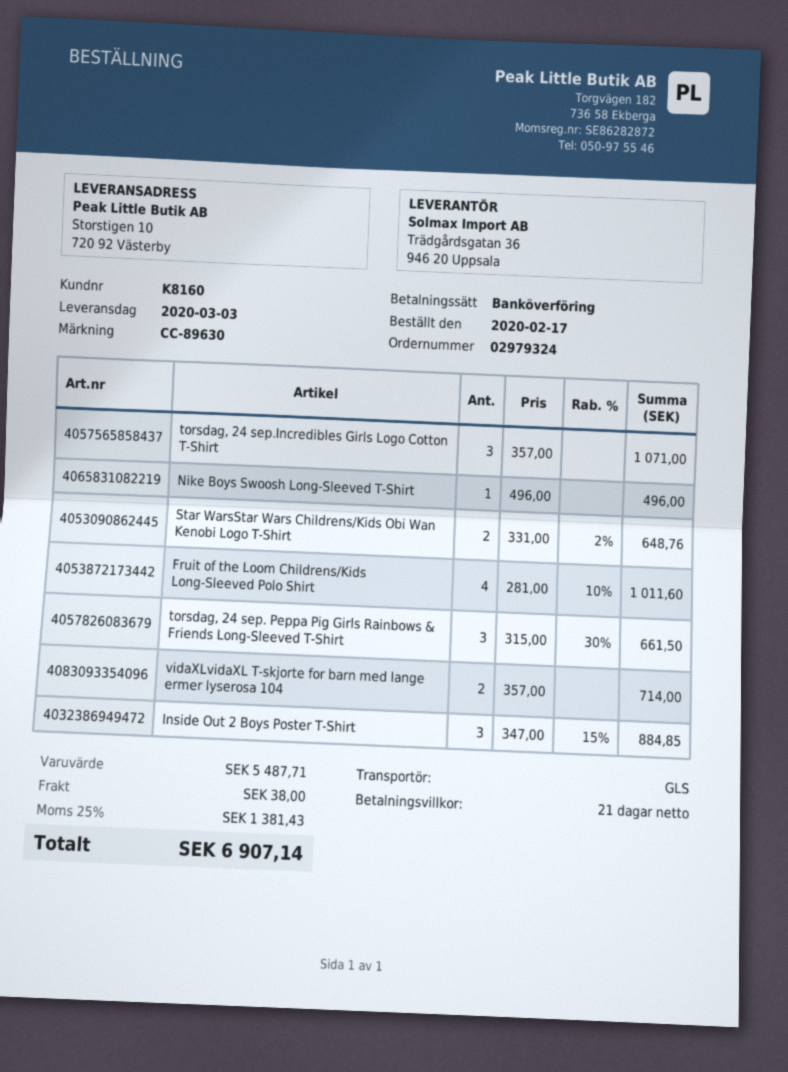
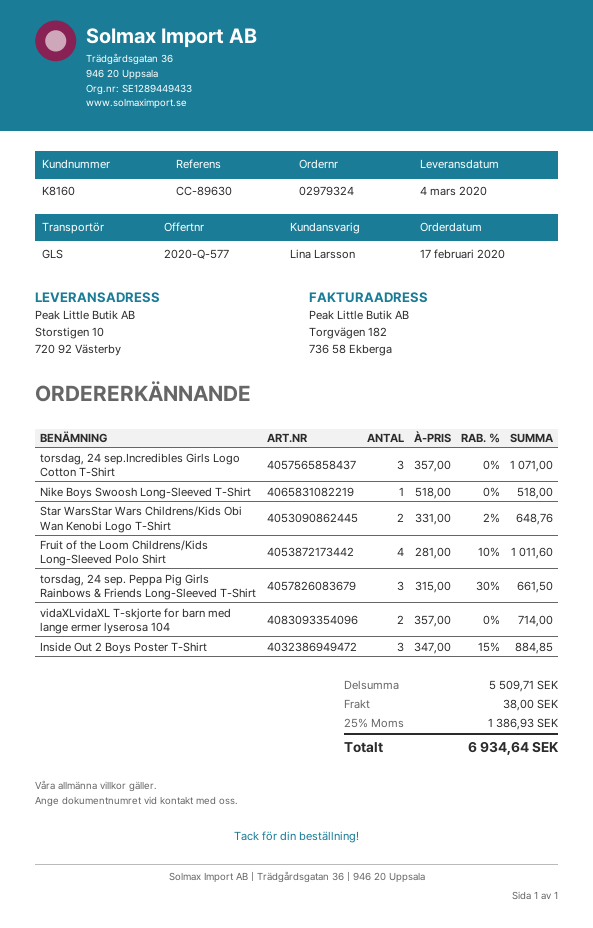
delivery date: 2020-03-03 -> 2020-03-04
Nike Boys Swoosh Long-Sleeved T-Shirt: 1 x 496.00 = 496.00 -> 1 x 518.00 = 518.00
subtotal: 5487.71 -> 5509.71
tax: 25% = 1381.43 -> 25% = 1386.93
total: 6907.14 -> 6934.64

